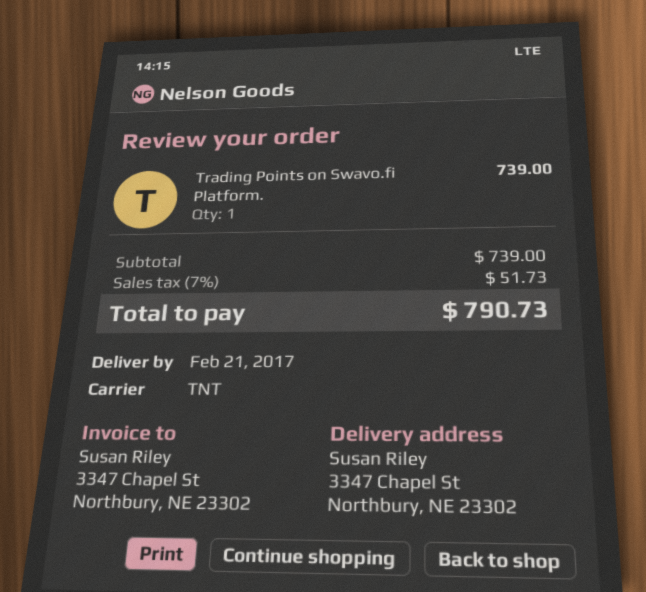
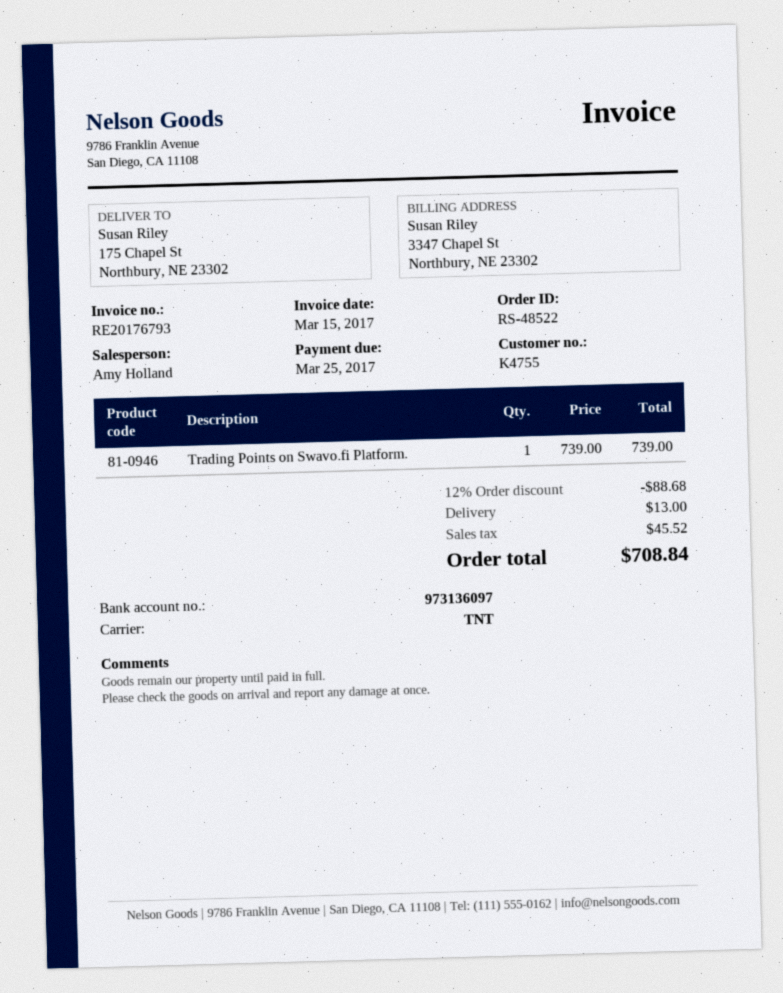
ship to: 3347 Chapel St, Northbury, NE 23302 -> 175 Chapel St, Northbury, NE 23302
discount: none -> 12% = 88.68
shipping: none -> 13.00
tax: 51.73 -> 45.52
total: 790.73 -> 708.84

